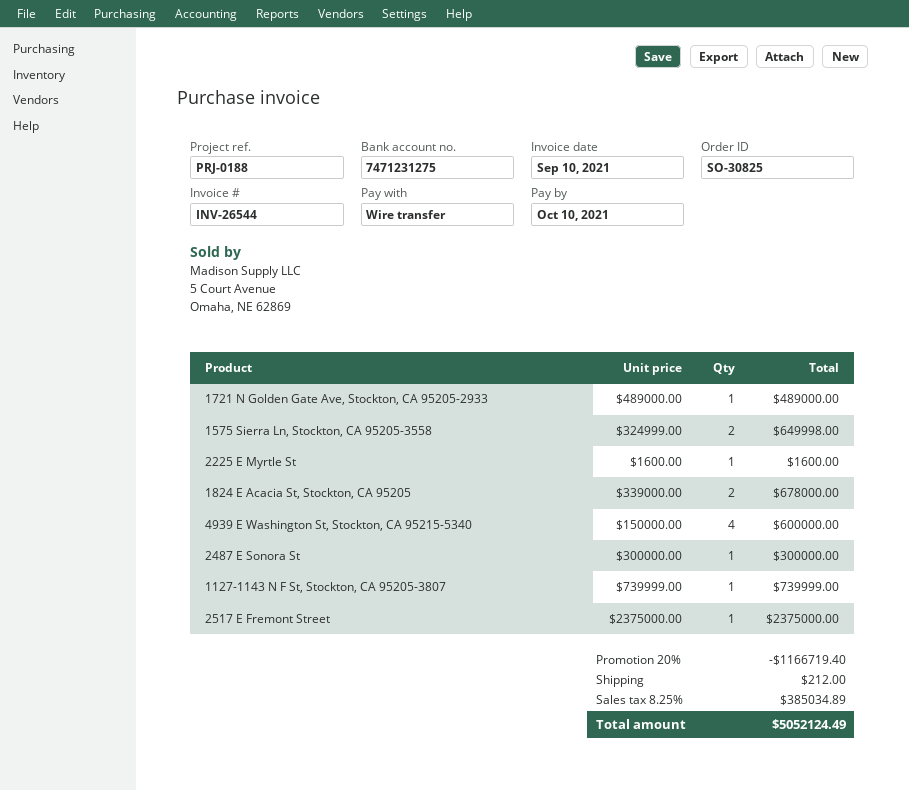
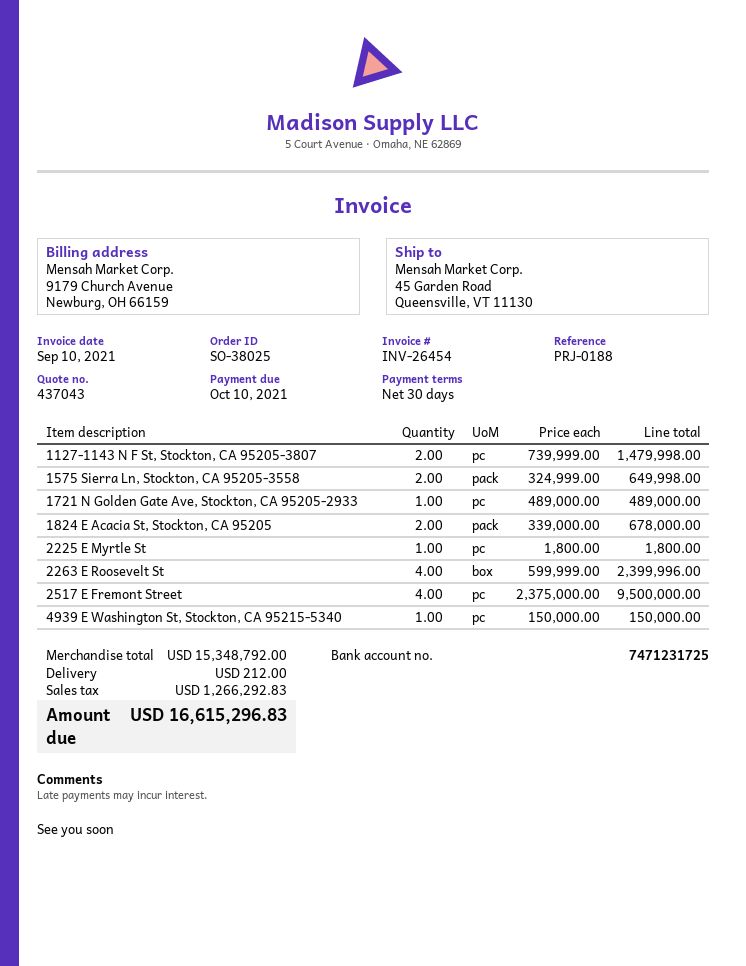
order number: SO-30825 -> SO-38025
invoice number: INV-26544 -> INV-26454
bank account: 7471231275 -> 7471231725
2225 E Myrtle St: 1 x 1600.00 = 1600.00 -> 1 x 1800.00 = 1800.00
4939 E Washington St, Stockton, CA 95215-5340: 4 x 150000.00 = 600000.00 -> 1 x 150000.00 = 150000.00
2487 E Sonora St: 1 x 300000.00 = 300000.00 -> none
1127-1143 N F St, Stockton, CA 95205-3807: 1 x 739999.00 = 739999.00 -> 2 x 739999.00 = 1479998.00
2517 E Fremont Street: 1 x 2375000.00 = 2375000.00 -> 4 x 2375000.00 = 9500000.00
2263 E Roosevelt St: none -> 4 x 599999.00 = 2399996.00
discount: 20% = 1166719.40 -> none
tax: 385034.89 -> 1266292.83
total: 5052124.49 -> 16615296.83

